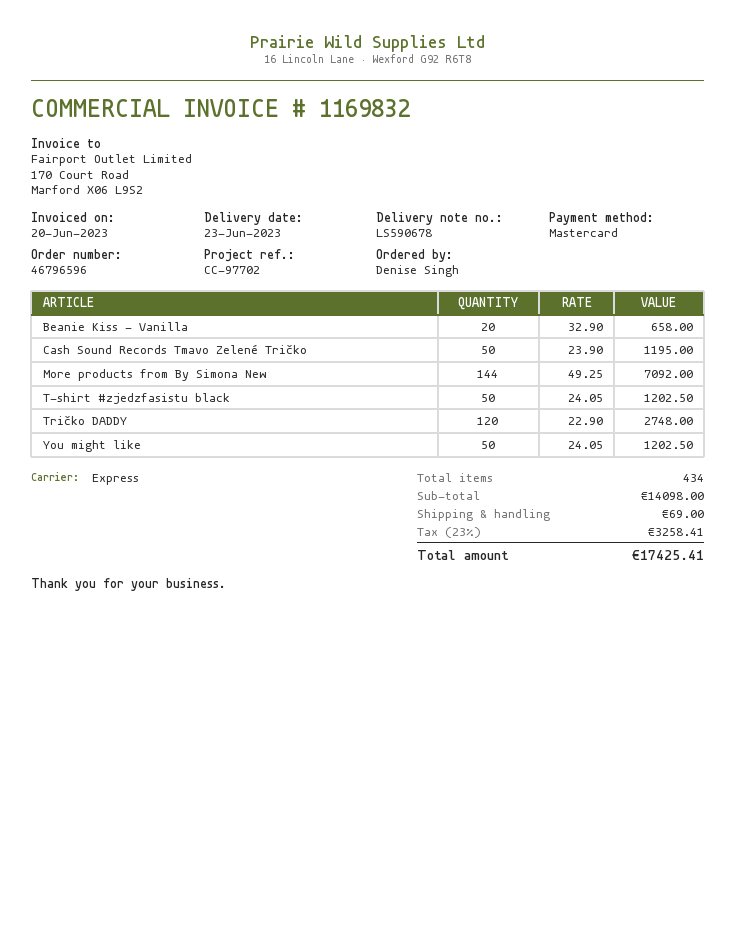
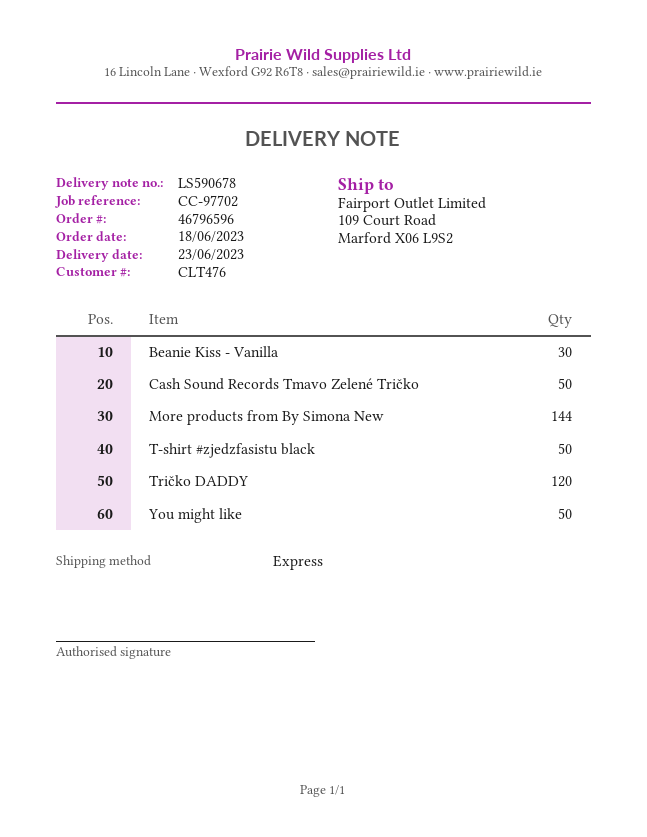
Beanie Kiss - Vanilla: 20 -> 30

